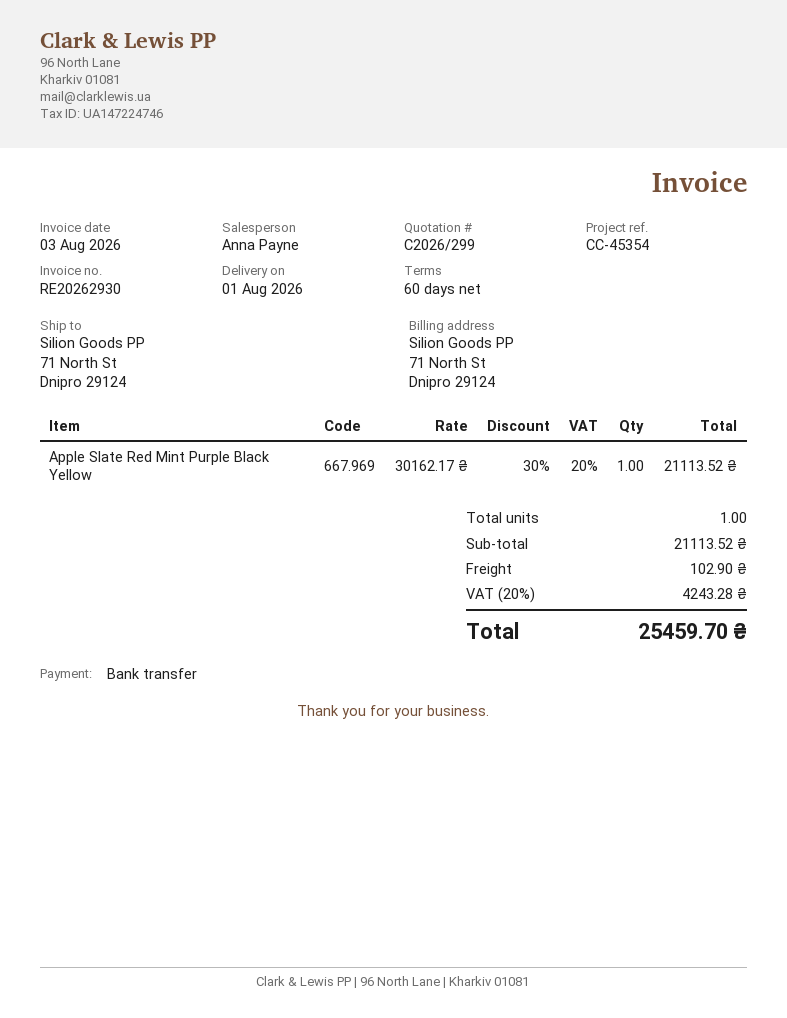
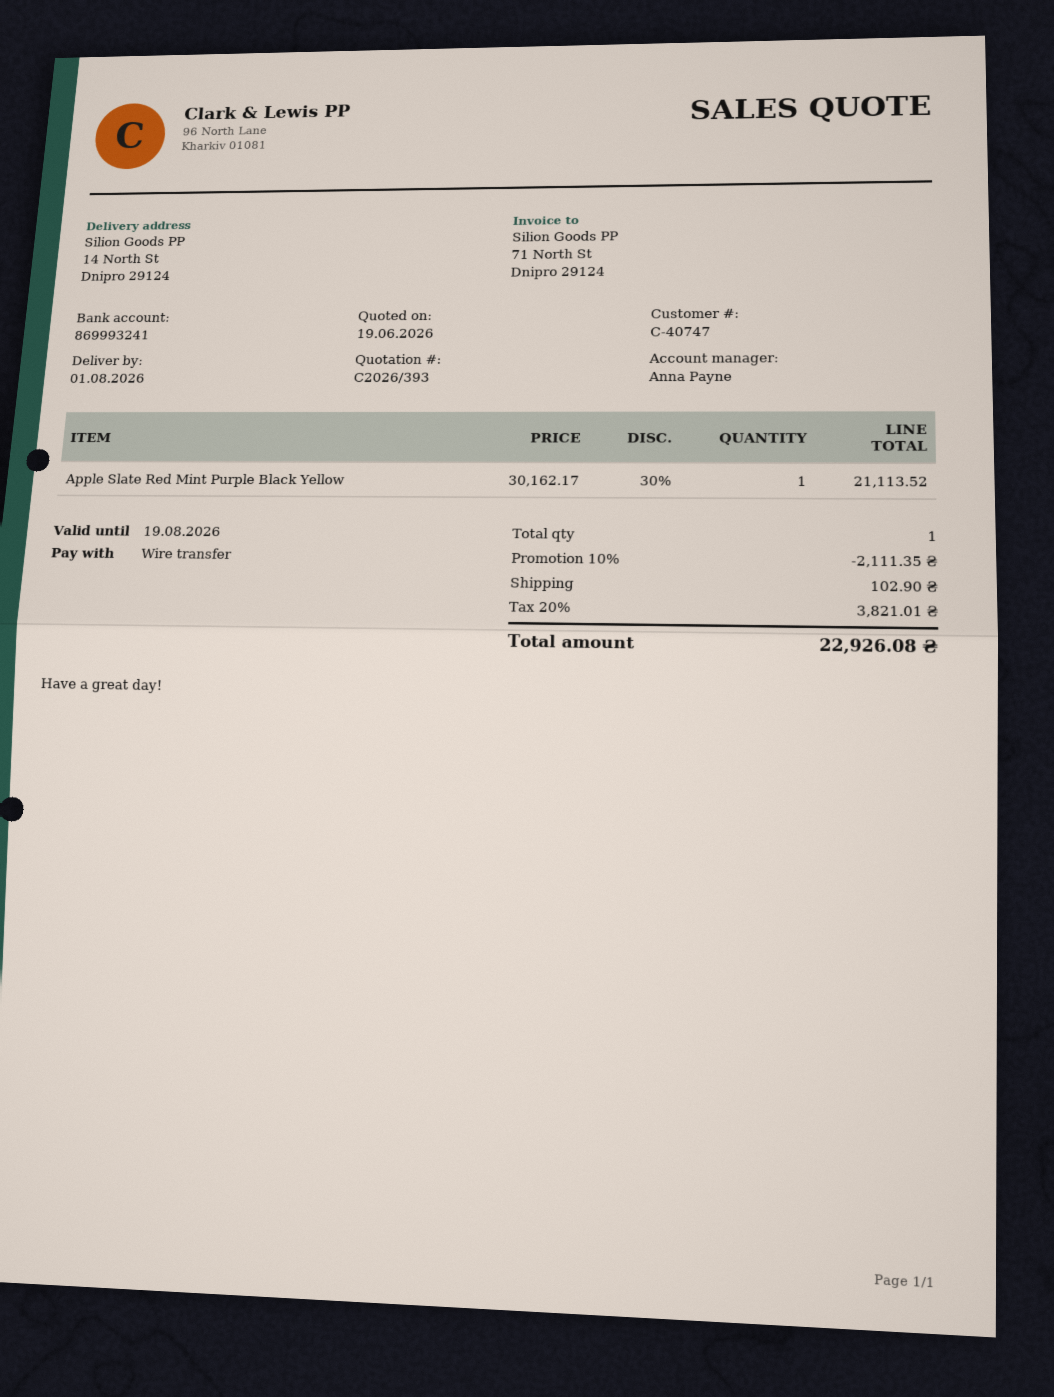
quote number: C2026/299 -> C2026/393
ship to: 71 North St, Dnipro 29124 -> 14 North St, Dnipro 29124
discount: none -> 10% = 2111.35
tax: 20% = 4243.28 -> 20% = 3821.01
total: 25459.70 -> 22926.08

